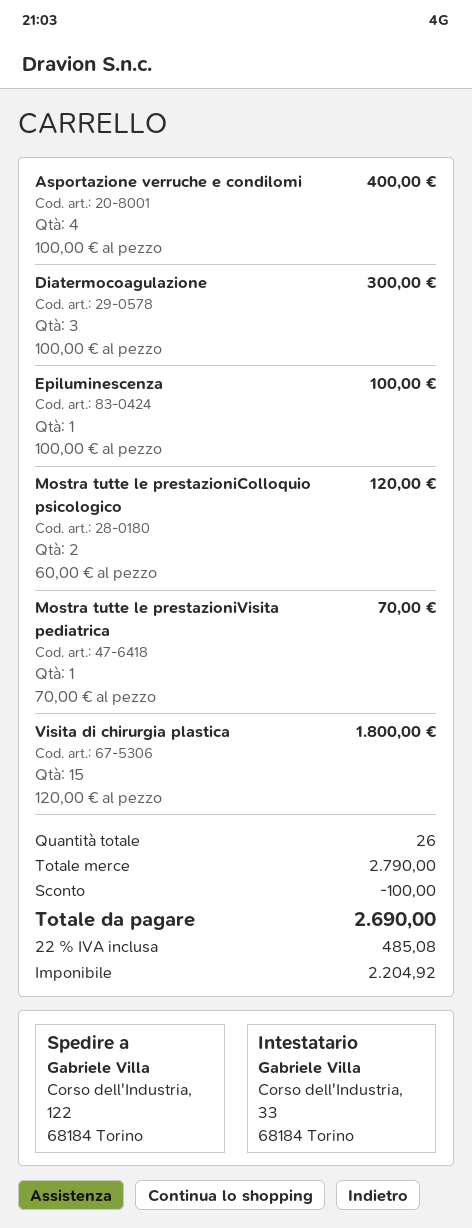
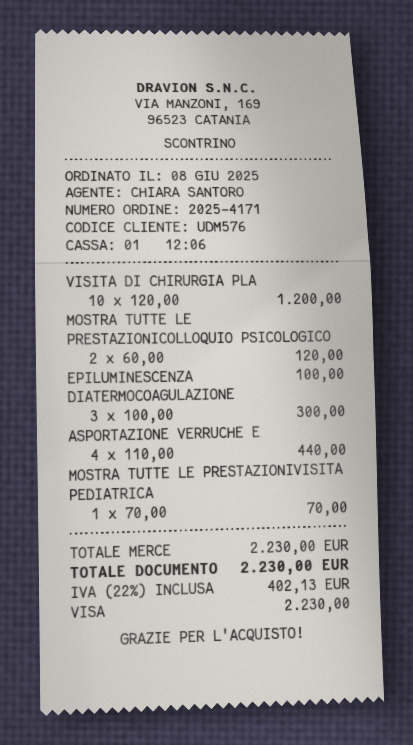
Asportazione verruche e condilomi: 4 x 100.00 = 400.00 -> 4 x 110.00 = 440.00
Visita di chirurgia plastica: 15 x 120.00 = 1800.00 -> 10 x 120.00 = 1200.00
subtotal: 2790.00 -> 2230.00
discount: 100.00 -> none
tax: 22% = 485.08 -> 22% = 402.13
total: 2690.00 -> 2230.00

